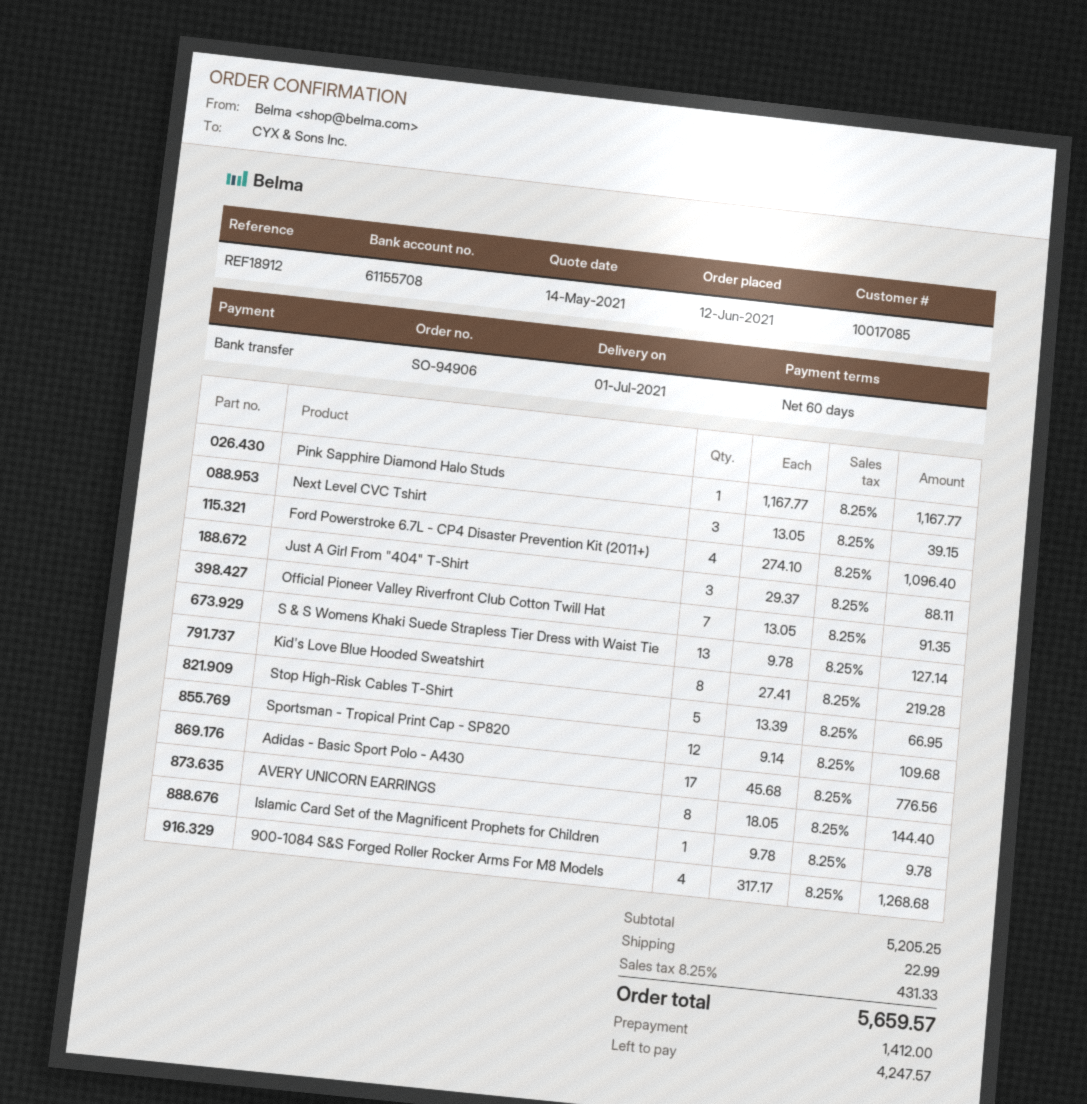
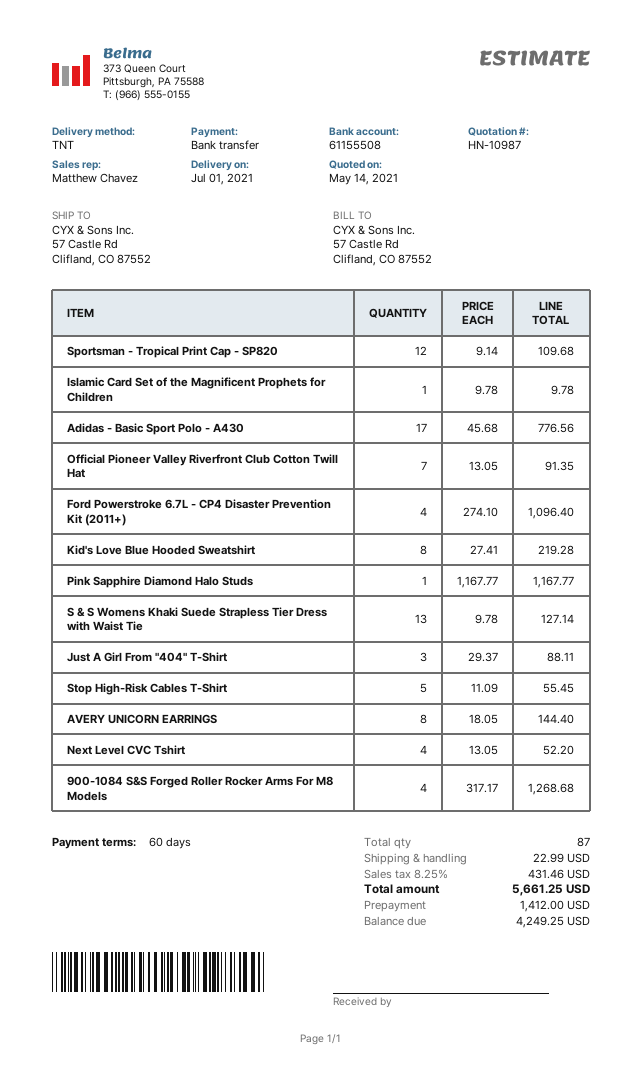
bank account: 61155708 -> 61155508
Next Level CVC Tshirt: 3 x 13.05 = 39.15 -> 4 x 13.05 = 52.20
Stop High-Risk Cables T-Shirt: 5 x 13.39 = 66.95 -> 5 x 11.09 = 55.45
tax: 8.25% = 431.33 -> 8.25% = 431.46
total: 5659.57 -> 5661.25
balance: 4247.57 -> 4249.25

